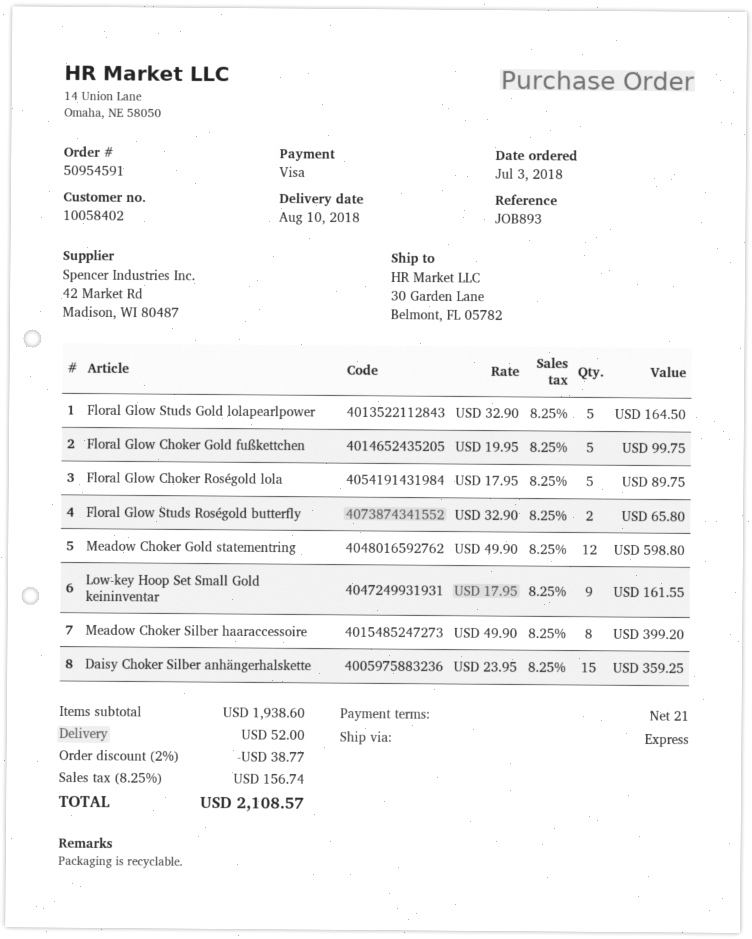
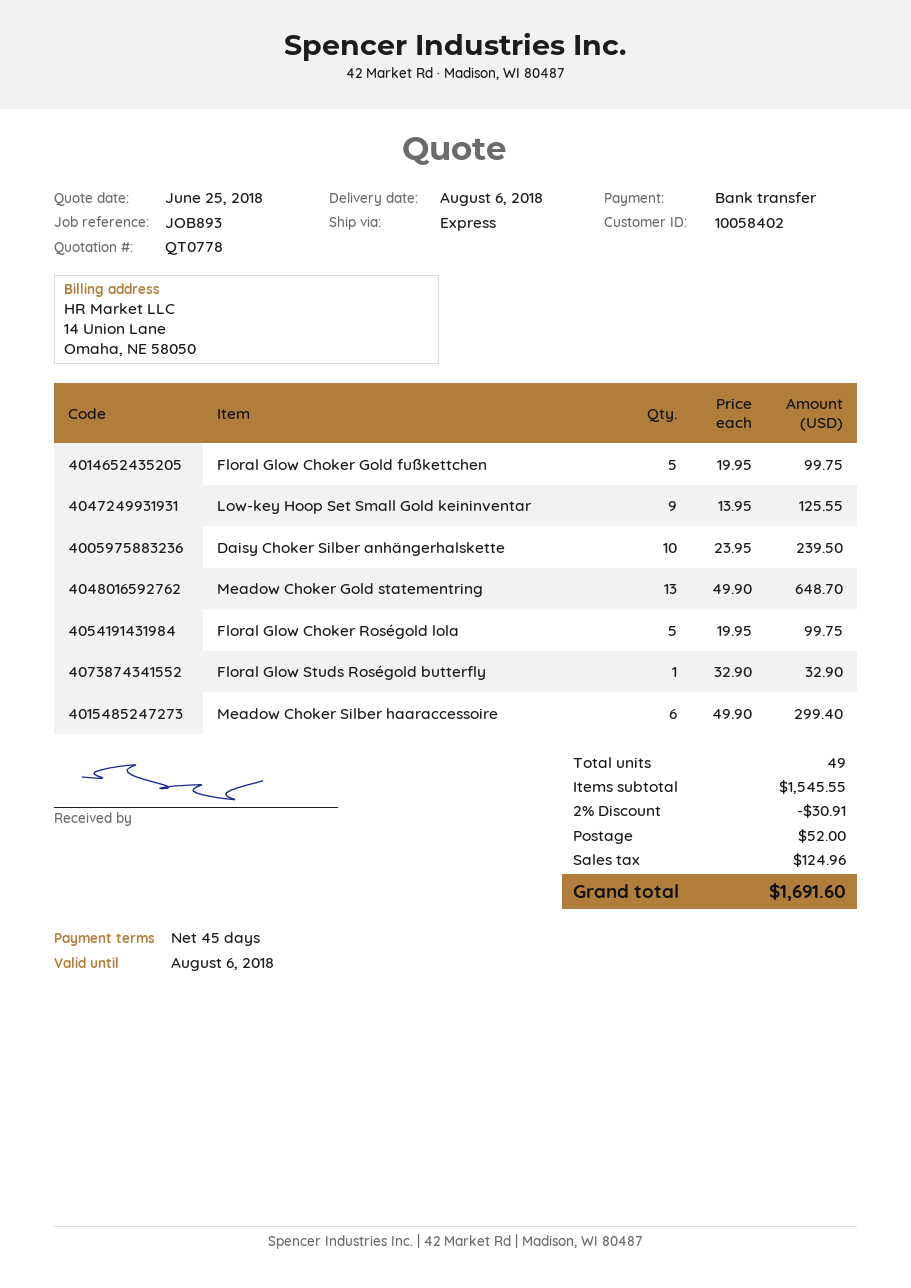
delivery date: 2018-08-10 -> 2018-08-06
payment terms: 21 days -> 45 days
payment method: Visa -> bank transfer
Floral Glow Studs Gold lolapearlpower: 5 x 32.90 = 164.50 -> none
Floral Glow Choker Roségold lola: 5 x 17.95 = 89.75 -> 5 x 19.95 = 99.75
Floral Glow Studs Roségold butterfly: 2 x 32.90 = 65.80 -> 1 x 32.90 = 32.90
Meadow Choker Gold statementring: 12 x 49.90 = 598.80 -> 13 x 49.90 = 648.70
Low-key Hoop Set Small Gold keininventar: 9 x 17.95 = 161.55 -> 9 x 13.95 = 125.55
Meadow Choker Silber haaraccessoire: 8 x 49.90 = 399.20 -> 6 x 49.90 = 299.40
Daisy Choker Silber anhängerhalskette: 15 x 23.95 = 359.25 -> 10 x 23.95 = 239.50
subtotal: 1938.60 -> 1545.55
discount: 2% = 38.77 -> 2% = 30.91
tax: 156.74 -> 124.96
total: 2108.57 -> 1691.60

